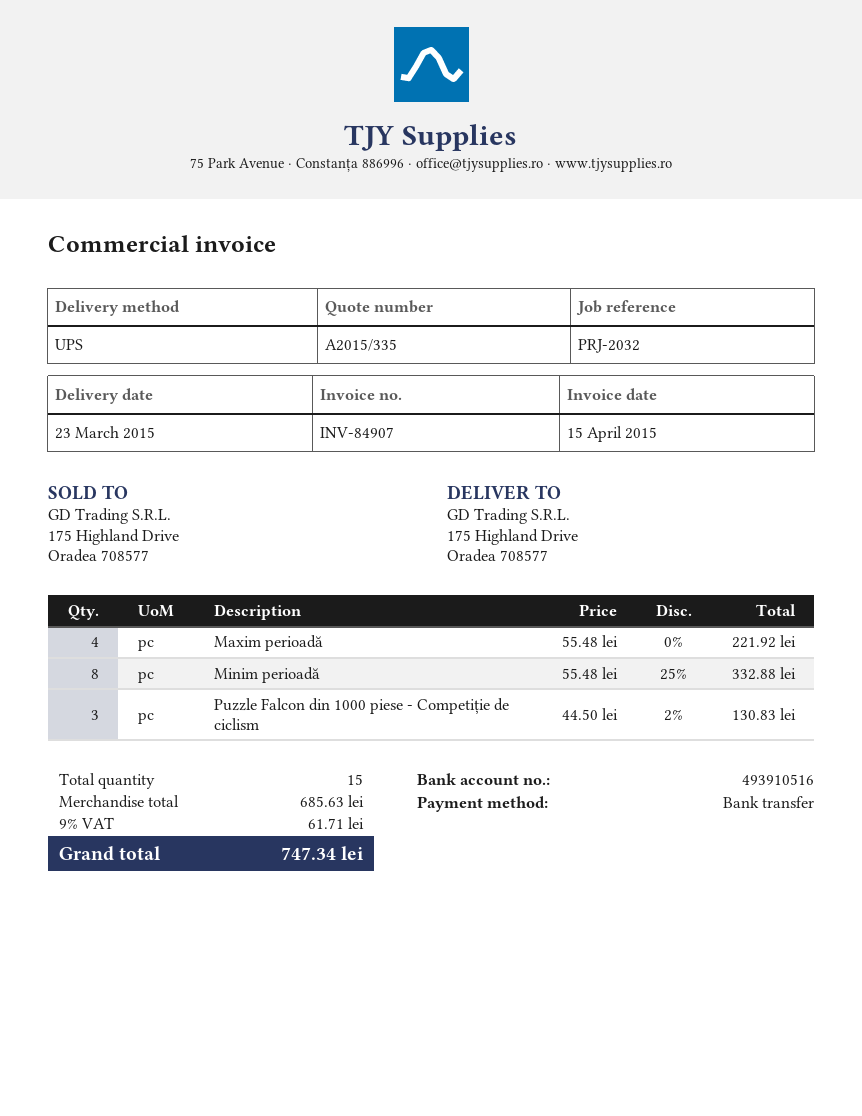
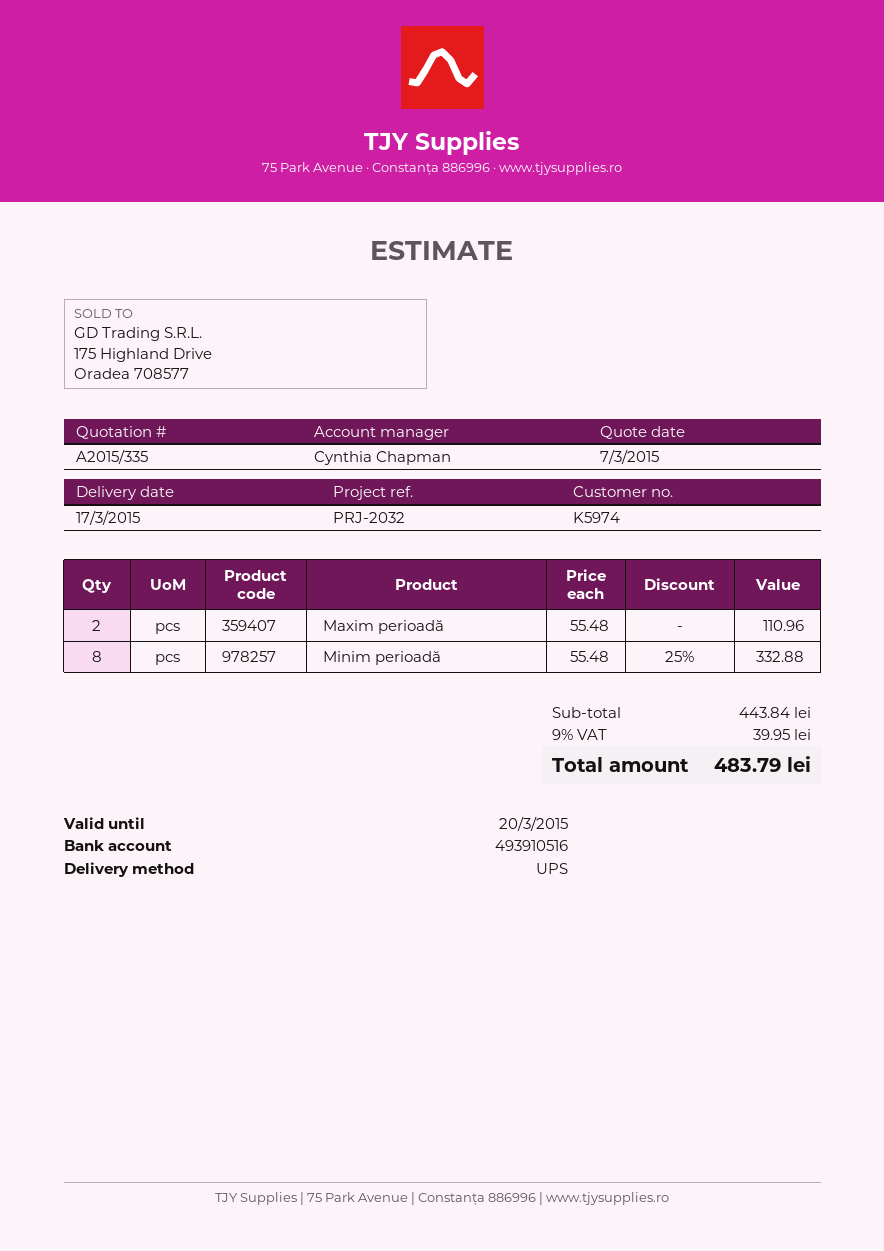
delivery date: 2015-03-23 -> 2015-03-17
Maxim perioadă: 4 x 55.48 = 221.92 -> 2 x 55.48 = 110.96
Puzzle Falcon din 1000 piese - Competiție de ciclism: 3 x 44.50 - 2% = 130.83 -> none
subtotal: 685.63 -> 443.84
tax: 9% = 61.71 -> 9% = 39.95
total: 747.34 -> 483.79

